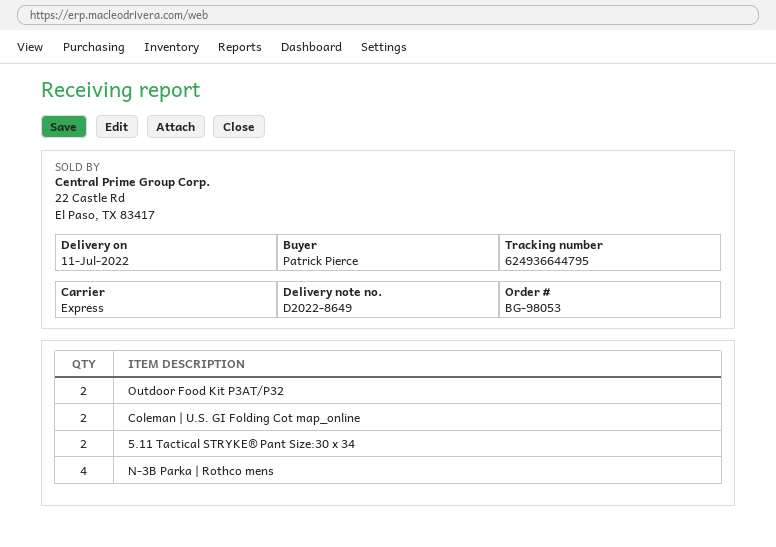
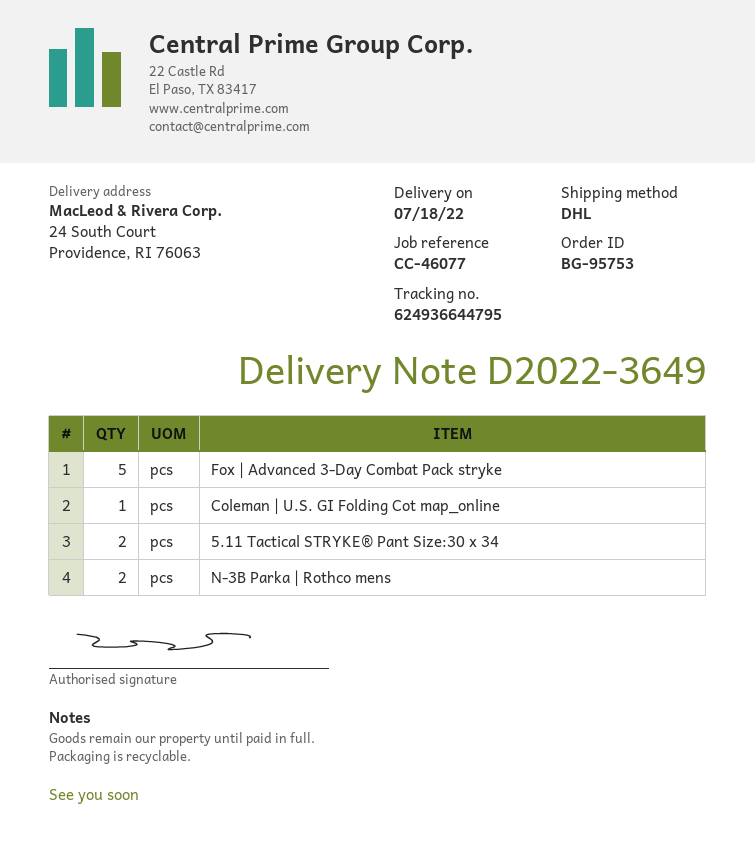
order number: BG-98053 -> BG-95753
delivery note number: D2022-8649 -> D2022-3649
delivery date: 2022-07-11 -> 2022-07-18
shipping method: express -> DHL
Outdoor Food Kit P3AT/P32: 2 -> none
Coleman | U.S. GI Folding Cot map_online: 2 -> 1
N-3B Parka | Rothco mens: 4 -> 2
Fox | Advanced 3-Day Combat Pack stryke: none -> 5

